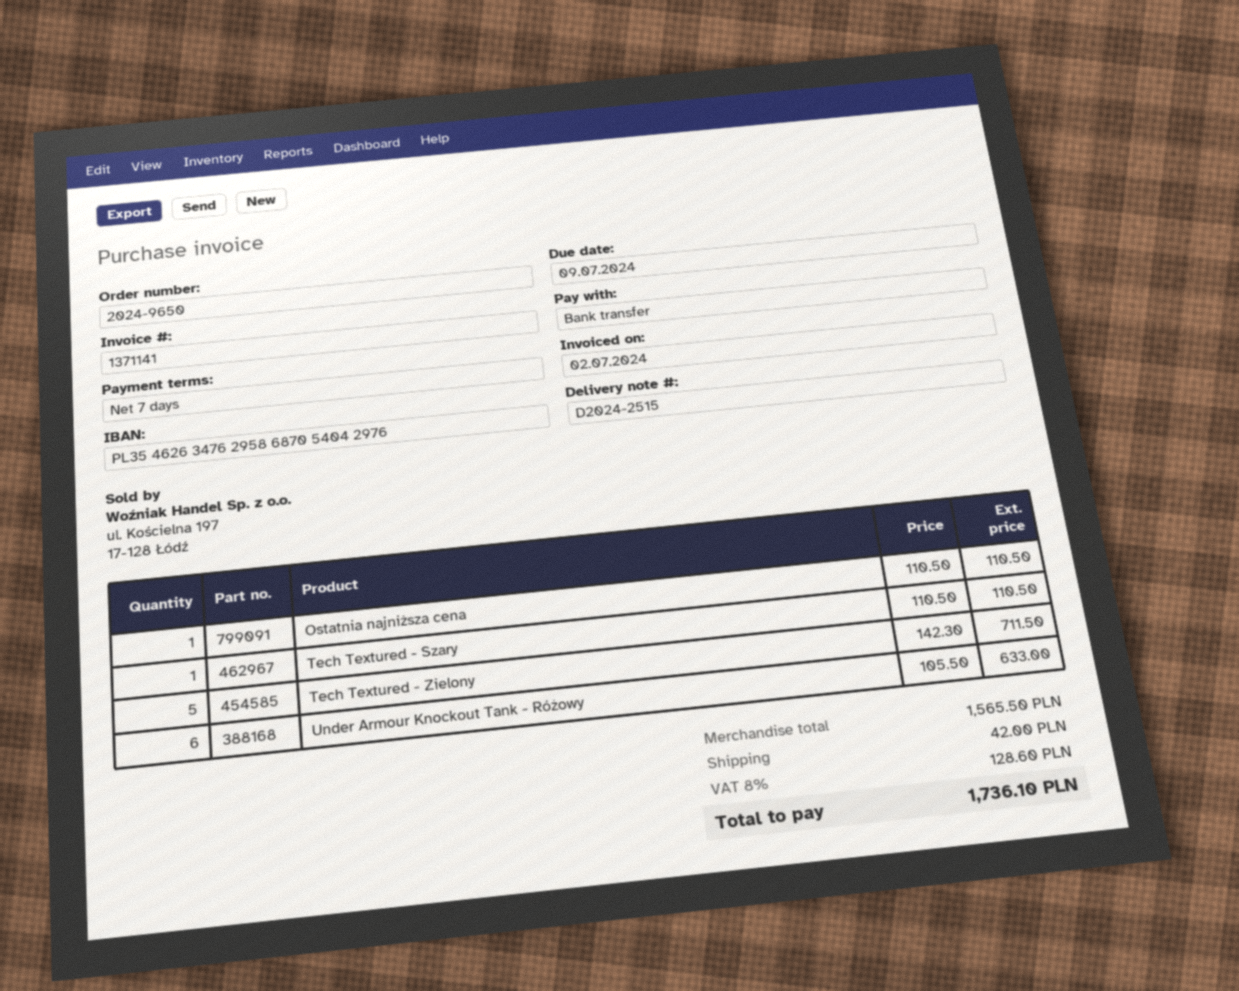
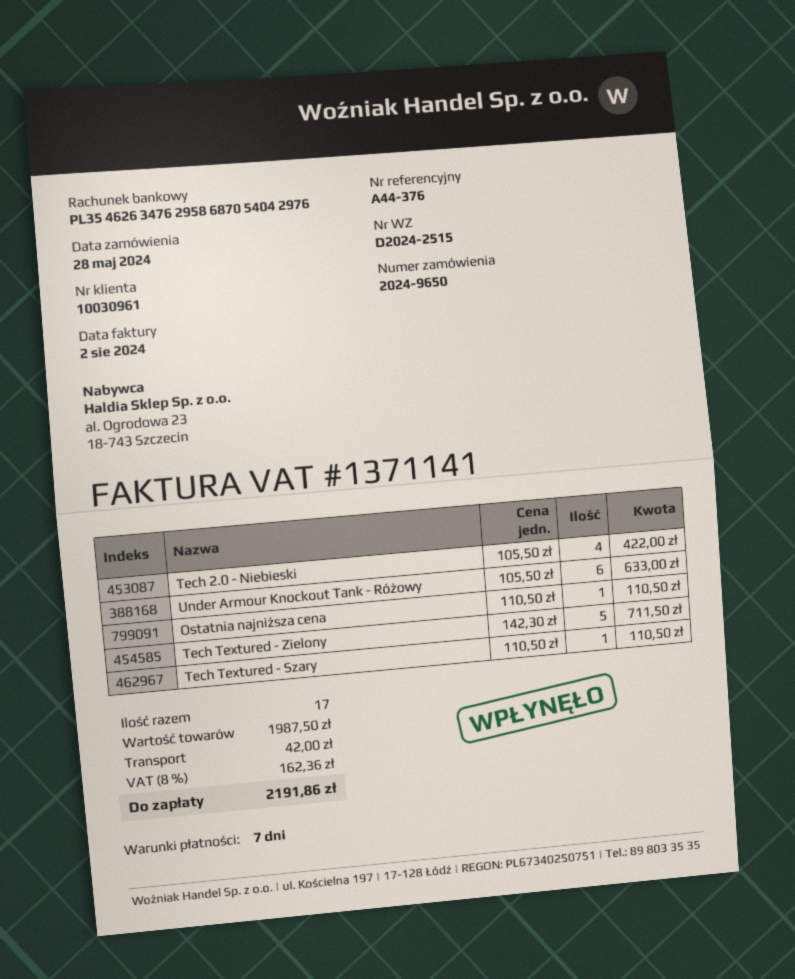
invoice date: 2024-07-02 -> 2024-08-02
Tech 2.0 - Niebieski: none -> 4 x 105.50 = 422.00
subtotal: 1565.50 -> 1987.50
tax: 8% = 128.60 -> 8% = 162.36
total: 1736.10 -> 2191.86

